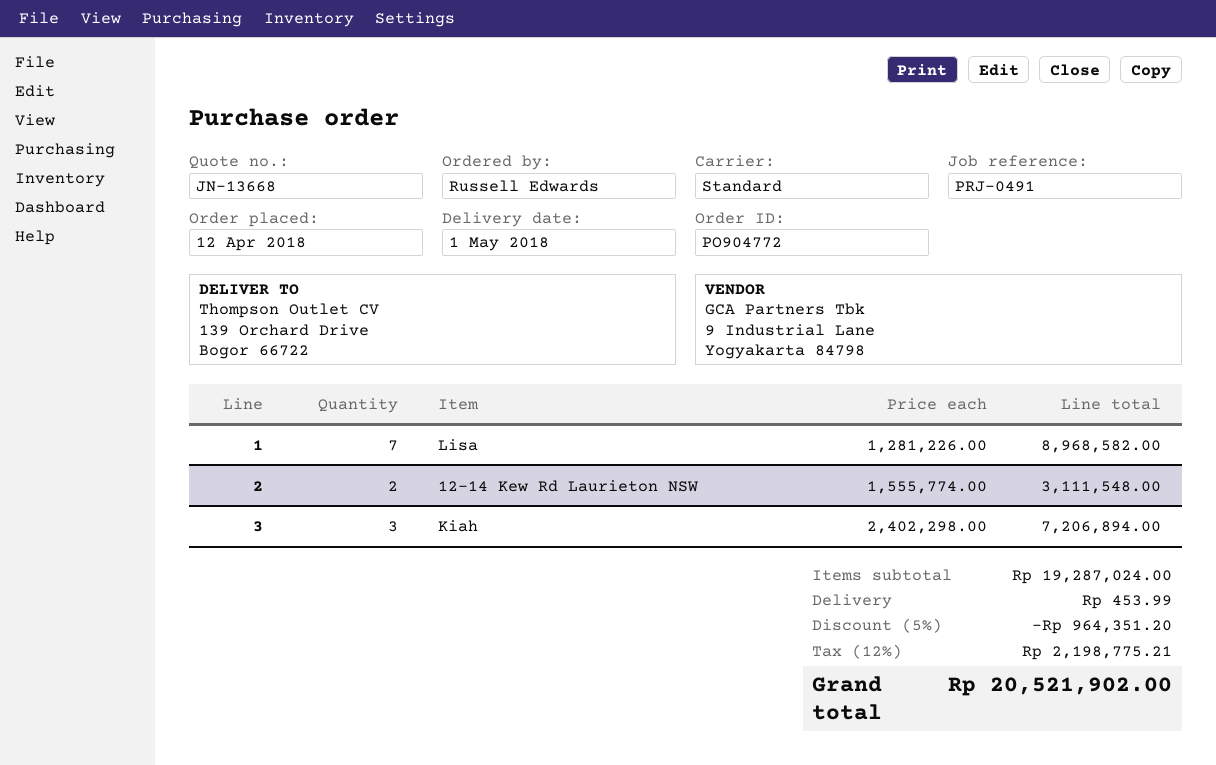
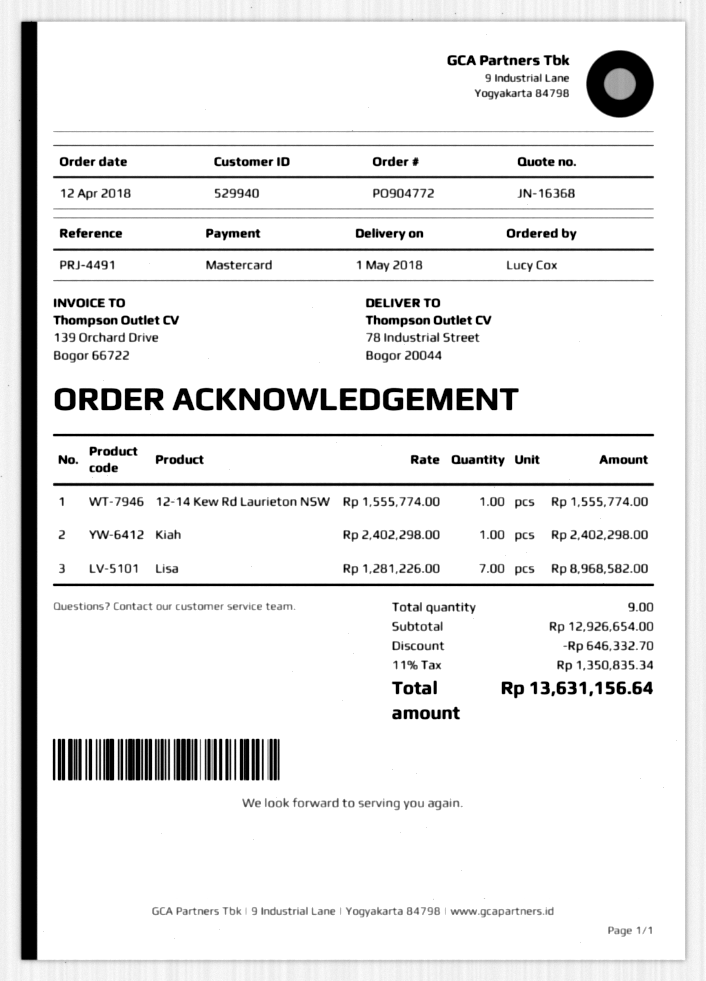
quote number: JN-13668 -> JN-16368
reference: PRJ-0491 -> PRJ-4491
ordered by: Russell Edwards -> Lucy Cox
ship to: 139 Orchard Drive, Bogor 66722 -> 78 Industrial Street, Bogor 20044
12-14 Kew Rd Laurieton NSW: 2 x 1555774.00 = 3111548.00 -> 1 x 1555774.00 = 1555774.00
Kiah: 3 x 2402298.00 = 7206894.00 -> 1 x 2402298.00 = 2402298.00
subtotal: 19287024.00 -> 12926654.00
discount: 964351.20 -> 646332.70
shipping: 453.99 -> none
tax: 12% = 2198775.21 -> 11% = 1350835.34
total: 20521902.00 -> 13631156.64

